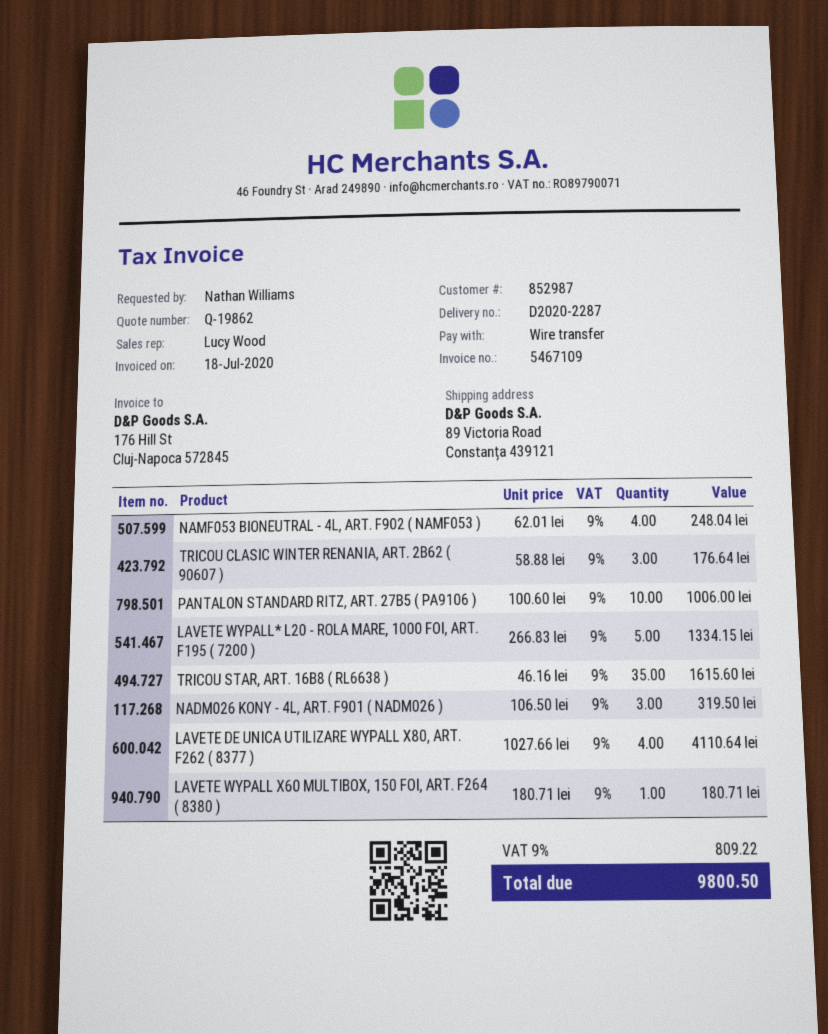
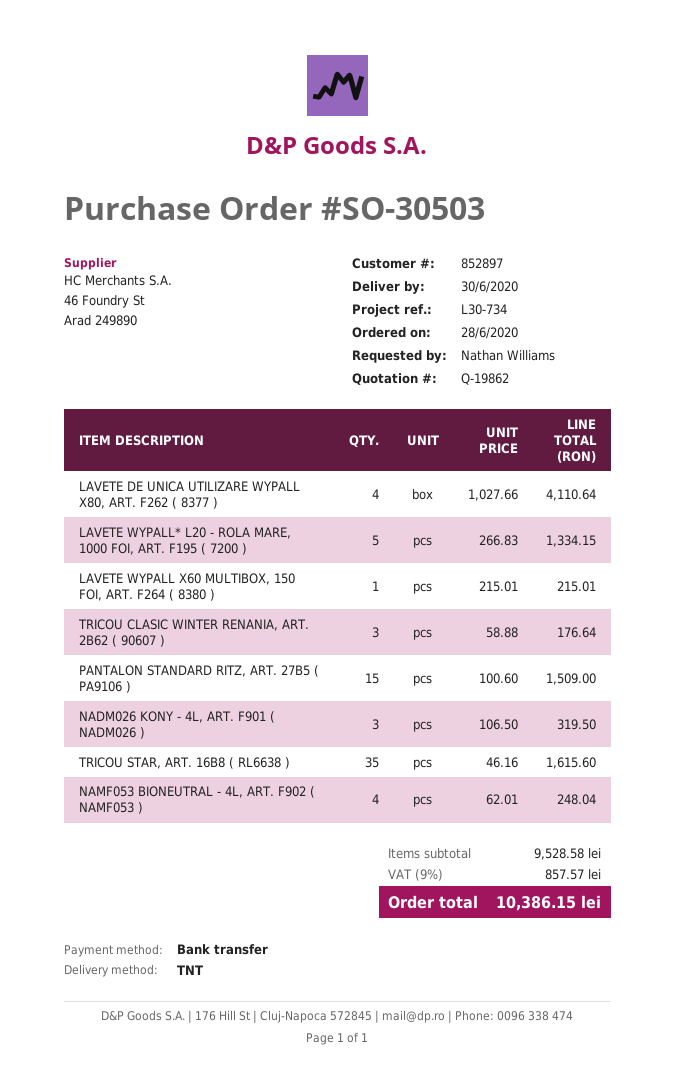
customer number: 852987 -> 852897
PANTALON STANDARD RITZ, ART. 27B5 ( PA9106 ): 10 x 100.60 = 1006.00 -> 15 x 100.60 = 1509.00
LAVETE WYPALL X60 MULTIBOX, 150 FOI, ART. F264 ( 8380 ): 1 x 180.71 = 180.71 -> 1 x 215.01 = 215.01
tax: 9% = 809.22 -> 9% = 857.57
total: 9800.50 -> 10386.15

